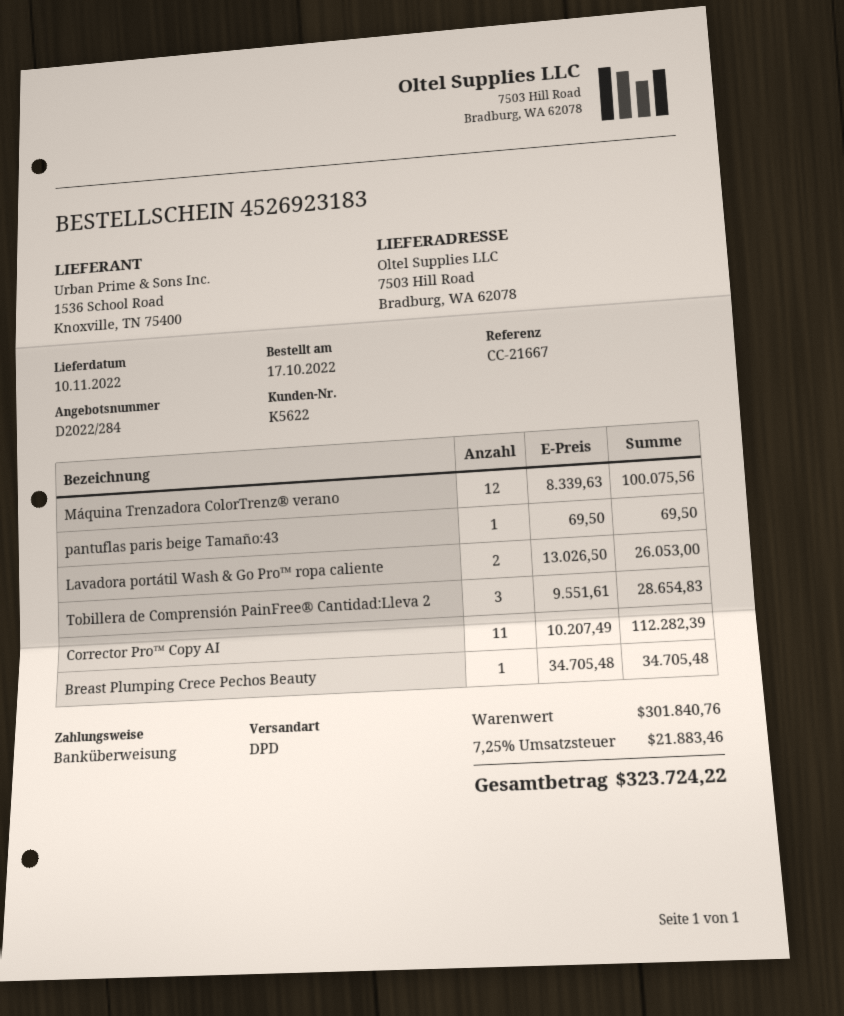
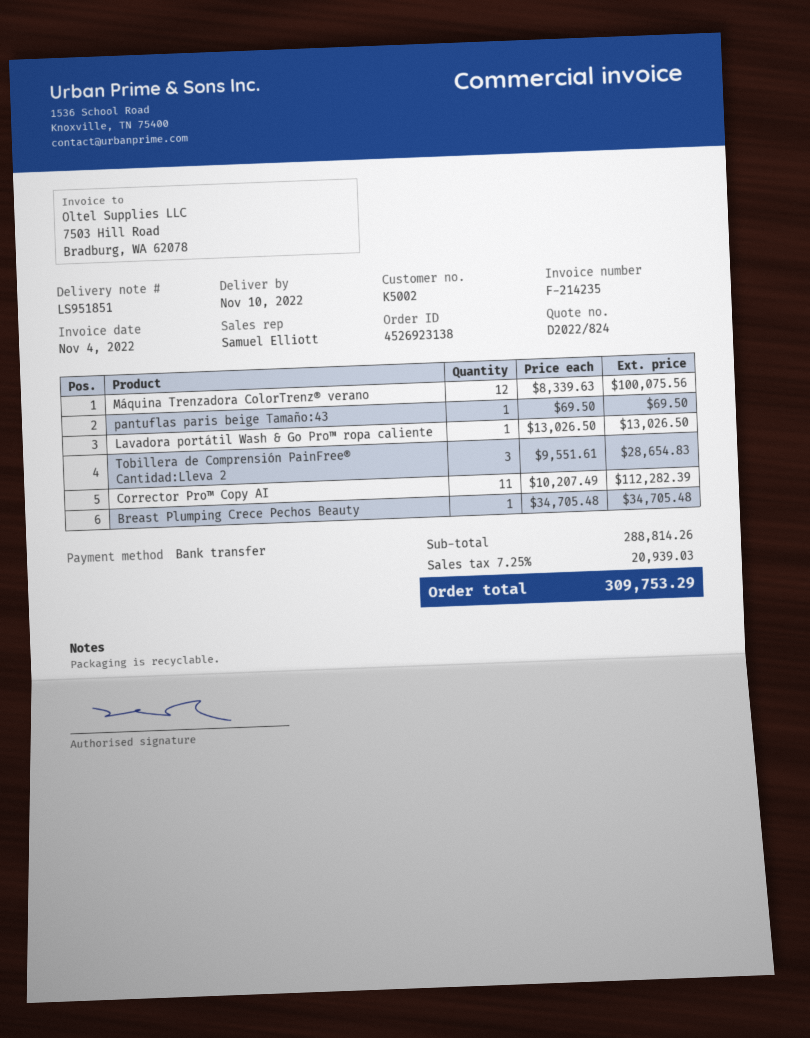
quote number: D2022/284 -> D2022/824
order number: 4526923183 -> 4526923138
customer number: K5622 -> K5002
Lavadora portátil Wash & Go Pro™ ropa caliente: 2 x 13026.50 = 26053.00 -> 1 x 13026.50 = 13026.50
subtotal: 301840.76 -> 288814.26
tax: 7.25% = 21883.46 -> 7.25% = 20939.03
total: 323724.22 -> 309753.29

